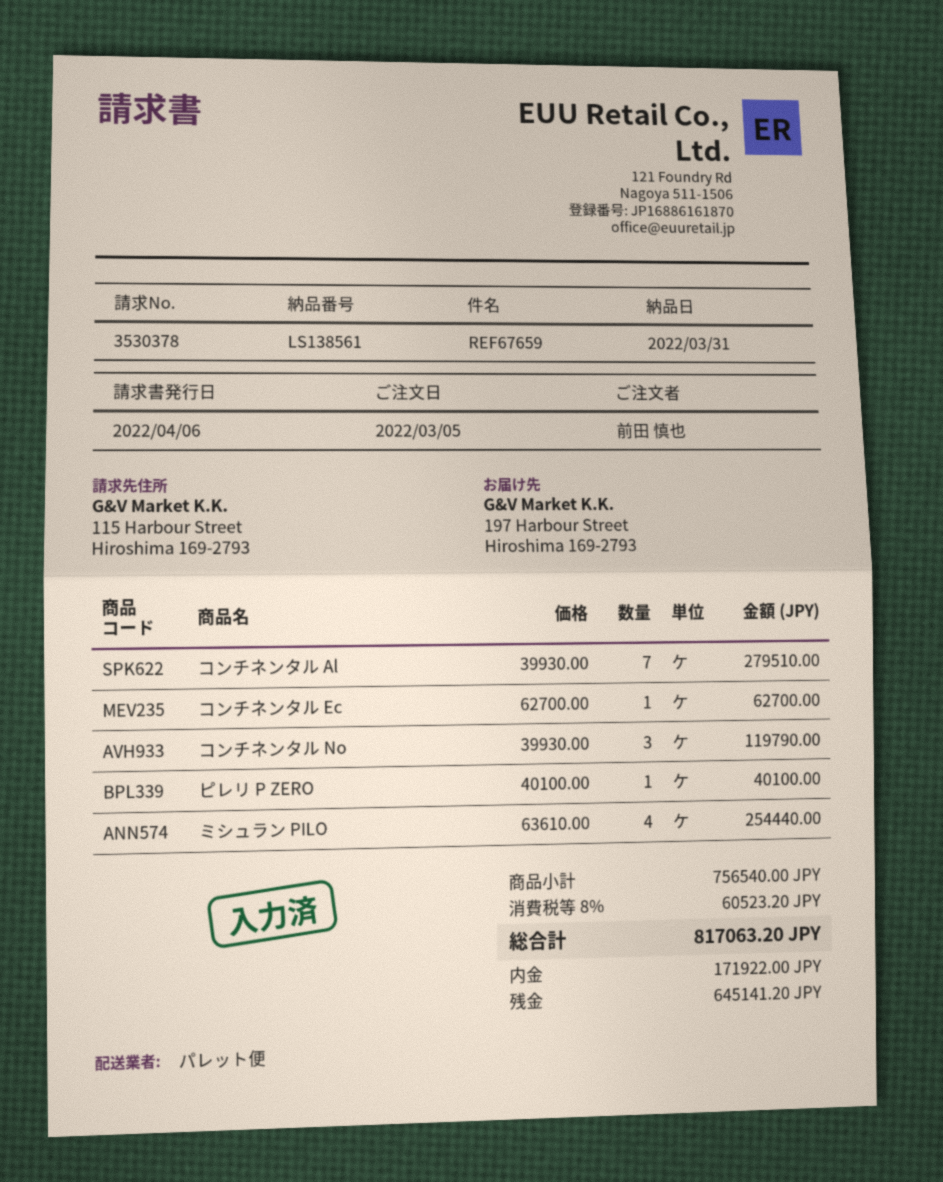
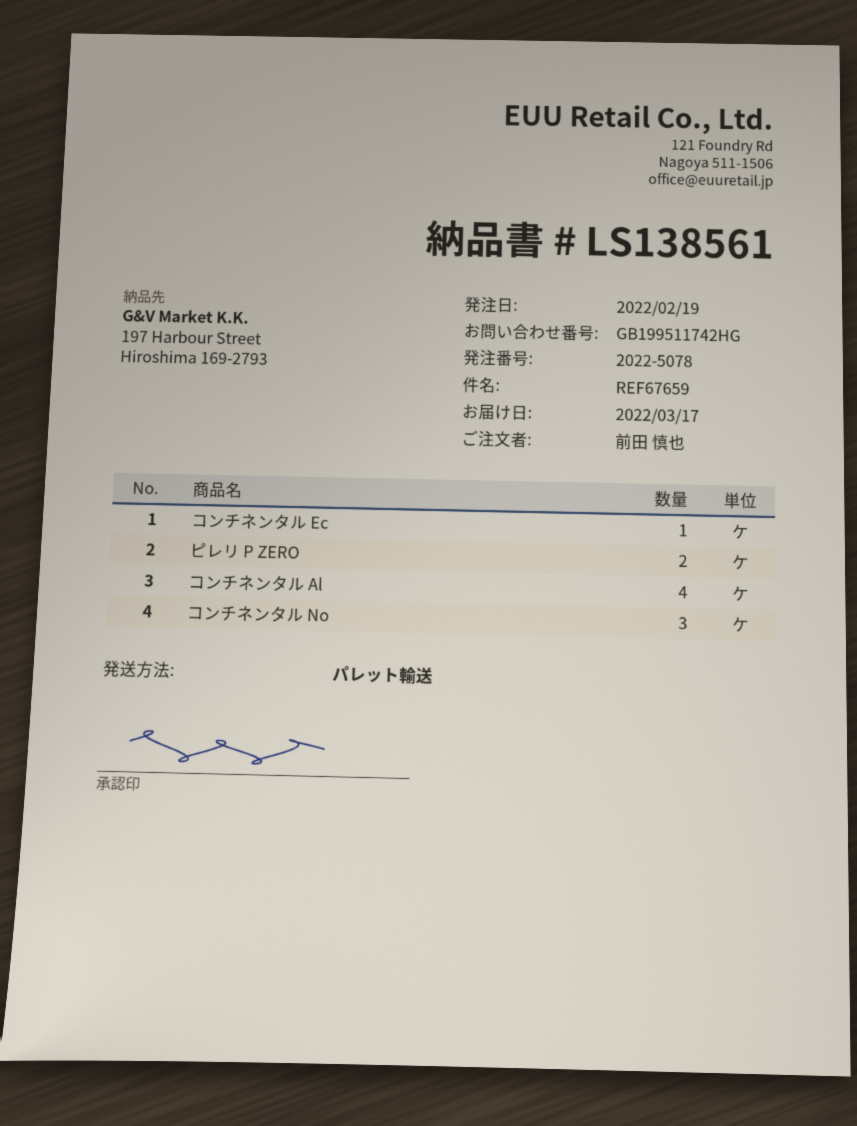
order date: 2022-03-05 -> 2022-02-19
delivery date: 2022-03-31 -> 2022-03-17
コンチネンタル Al: 7 -> 4
ピレリ P ZERO: 1 -> 2
ミシュラン PILO: 4 -> none

